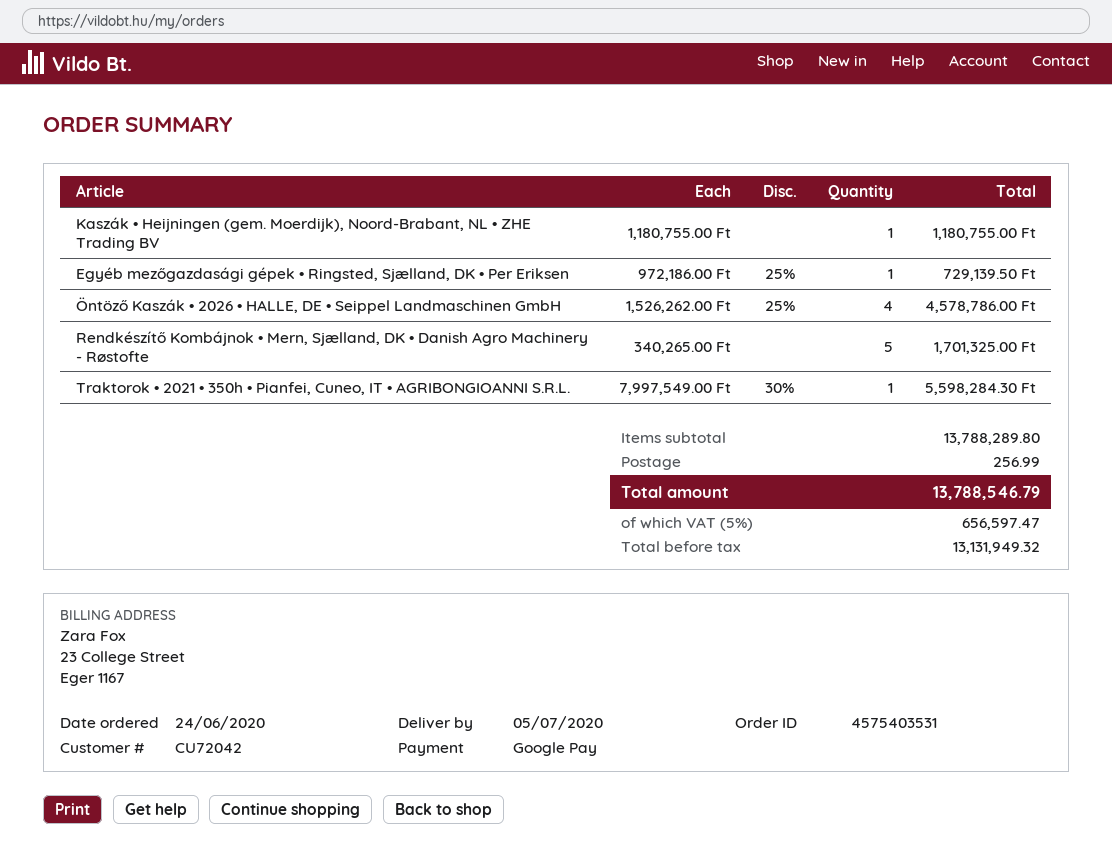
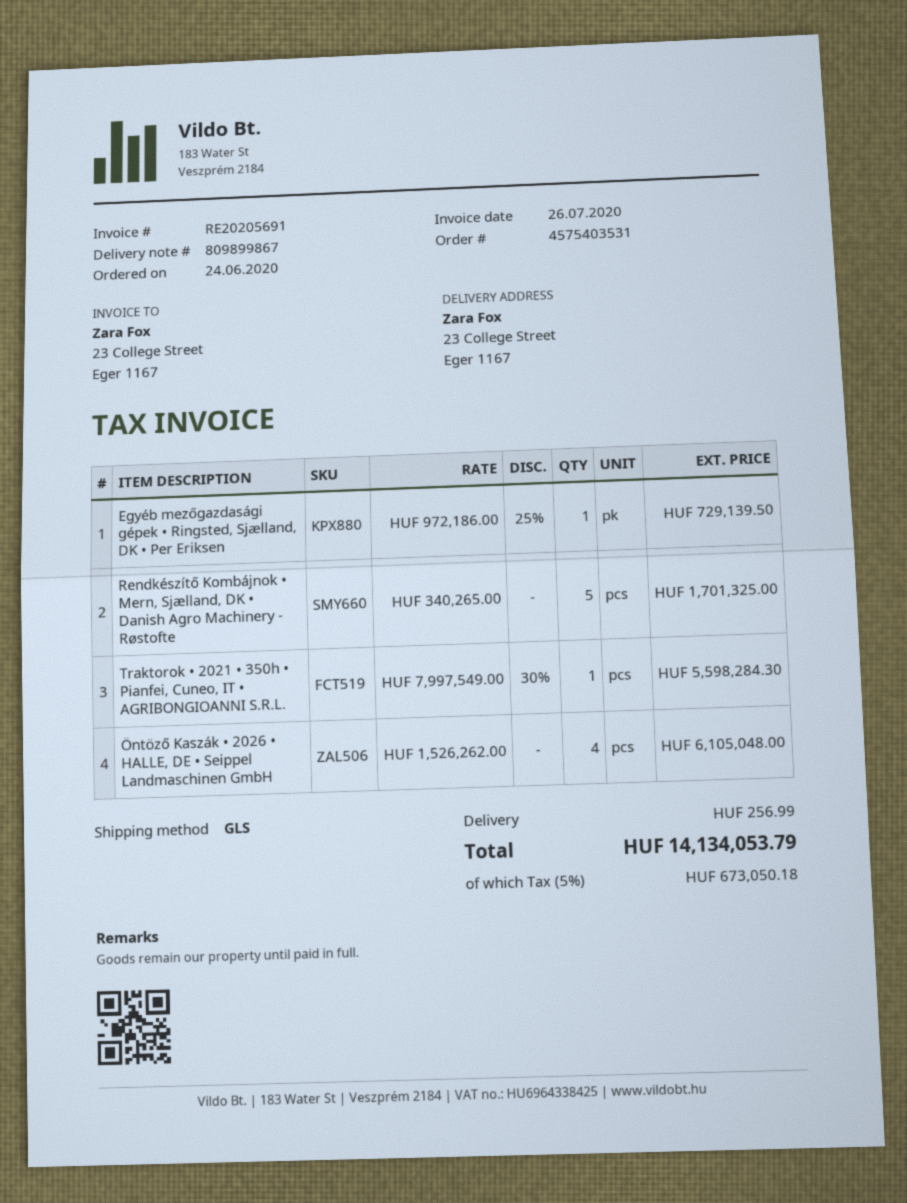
Kaszák • Heijningen (gem. Moerdijk), Noord-Brabant, NL • ZHE Trading BV: 1 x 1180755.00 = 1180755.00 -> none
Öntöző Kaszák • 2026 • HALLE, DE • Seippel Landmaschinen GmbH: 4 x 1526262.00 - 25% = 4578786.00 -> 4 x 1526262.00 = 6105048.00
tax: 5% = 656597.47 -> 5% = 673050.18
total: 13788546.79 -> 14134053.79

